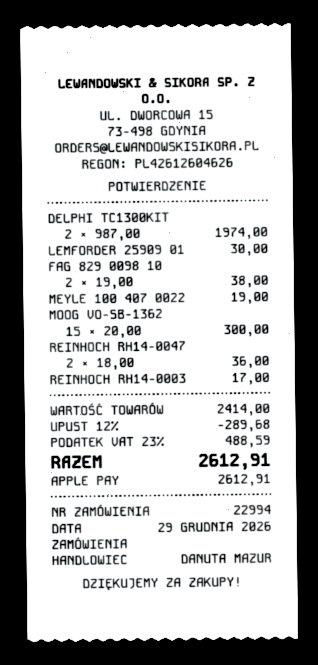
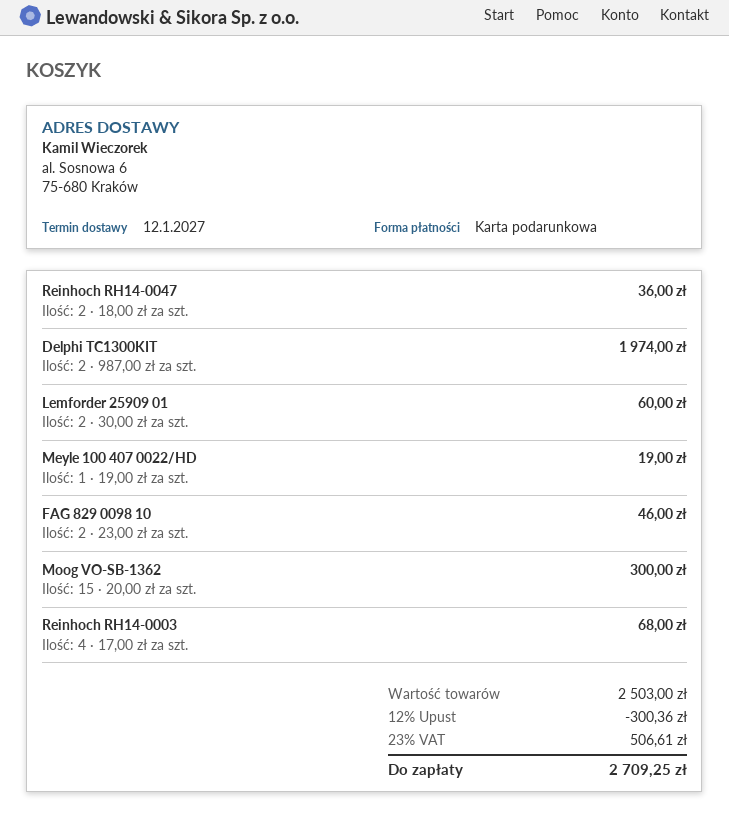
payment method: Apple Pay -> gift card
LEMFORDER 25909 01: 1 x 30.00 = 30.00 -> 2 x 30.00 = 60.00
FAG 829 0098 10: 2 x 19.00 = 38.00 -> 2 x 23.00 = 46.00
REINHOCH RH14-0003: 1 x 17.00 = 17.00 -> 4 x 17.00 = 68.00
subtotal: 2414.00 -> 2503.00
discount: 12% = 289.68 -> 12% = 300.36
tax: 23% = 488.59 -> 23% = 506.61
total: 2612.91 -> 2709.25

